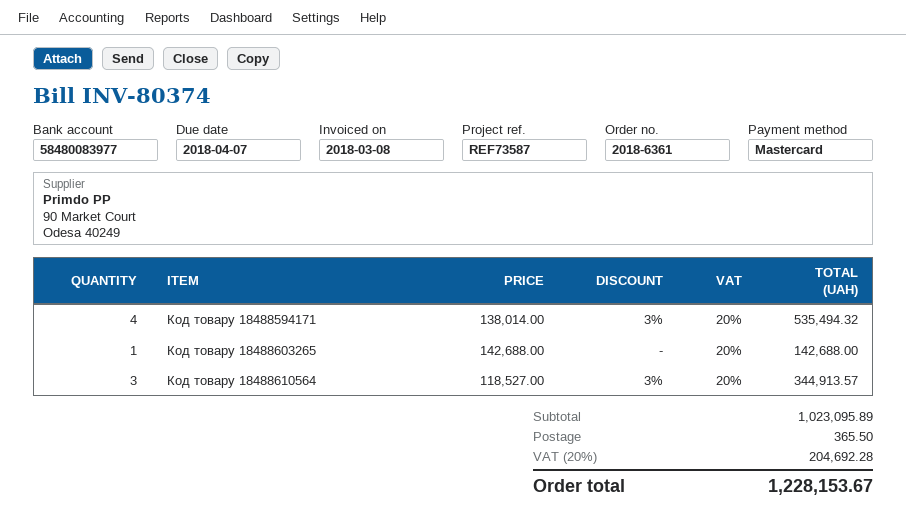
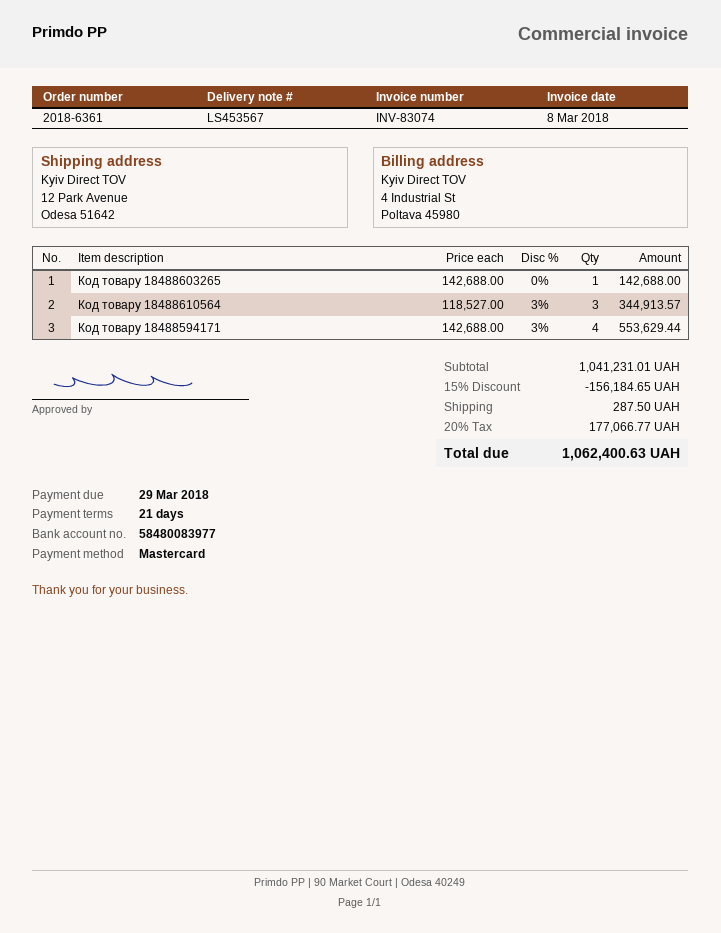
invoice number: INV-80374 -> INV-83074
due date: 2018-04-07 -> 2018-03-29
Код товару 18488594171: 4 x 138014.00 - 3% = 535494.32 -> 4 x 142688.00 - 3% = 553629.44
subtotal: 1023095.89 -> 1041231.01
discount: none -> 15% = 156184.65
shipping: 365.50 -> 287.50
tax: 20% = 204692.28 -> 20% = 177066.77
total: 1228153.67 -> 1062400.63

